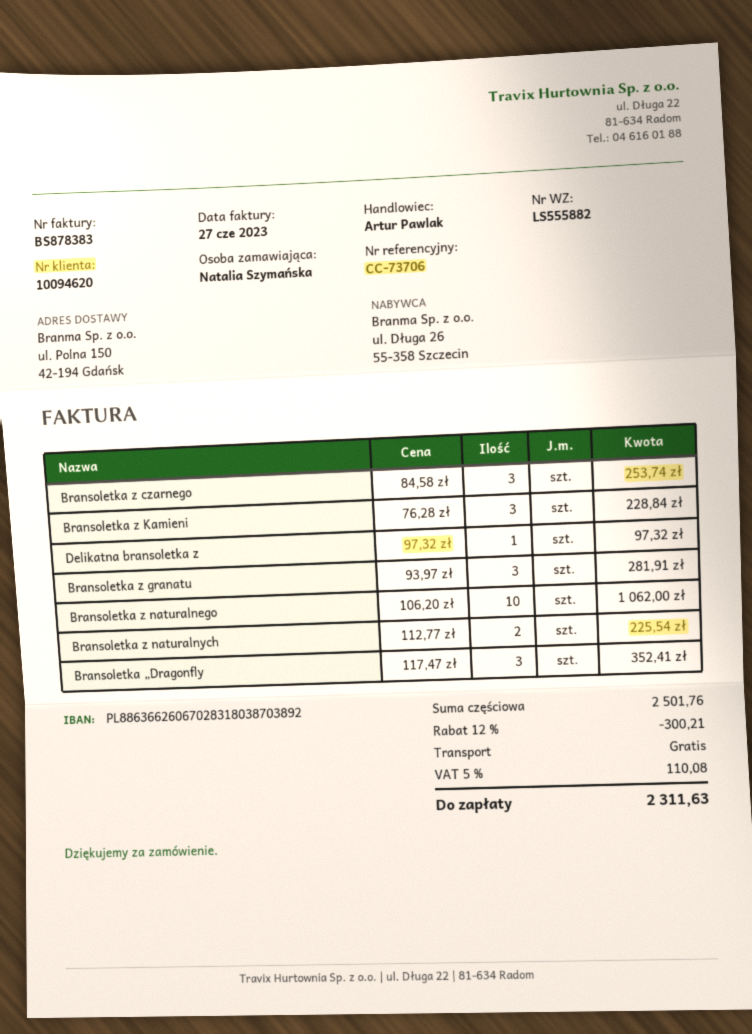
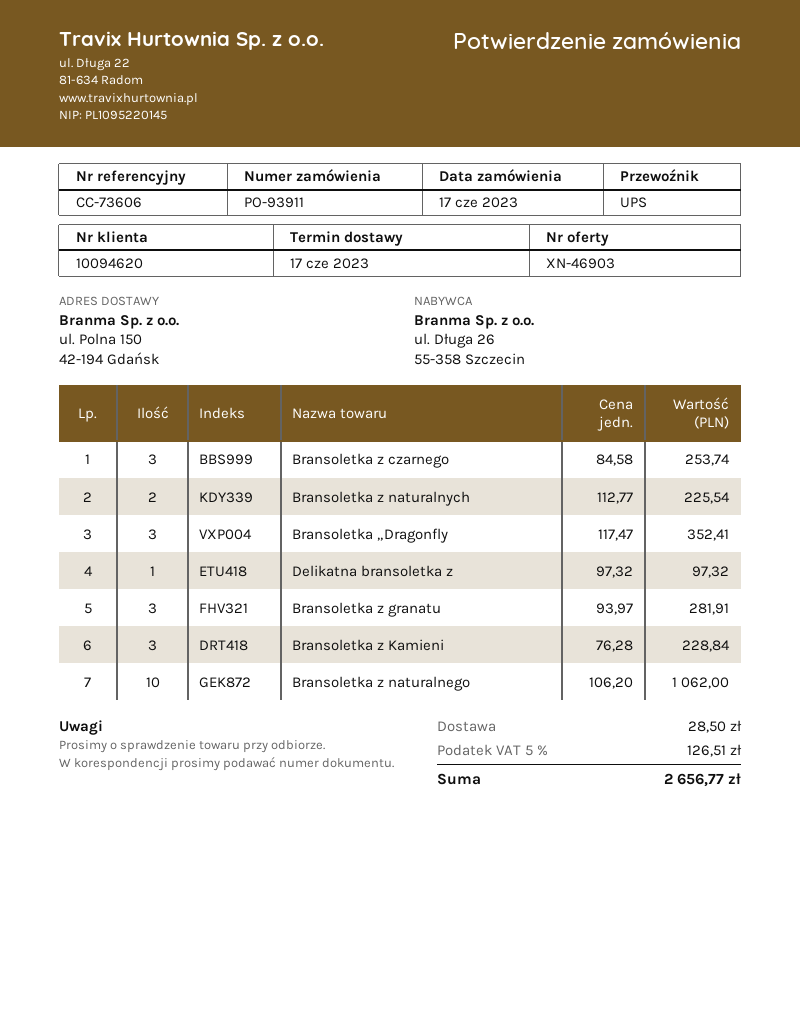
reference: CC-73706 -> CC-73606
discount: 12% = 300.21 -> none
shipping: 0.00 -> 28.50
tax: 5% = 110.08 -> 5% = 126.51
total: 2311.63 -> 2656.77

